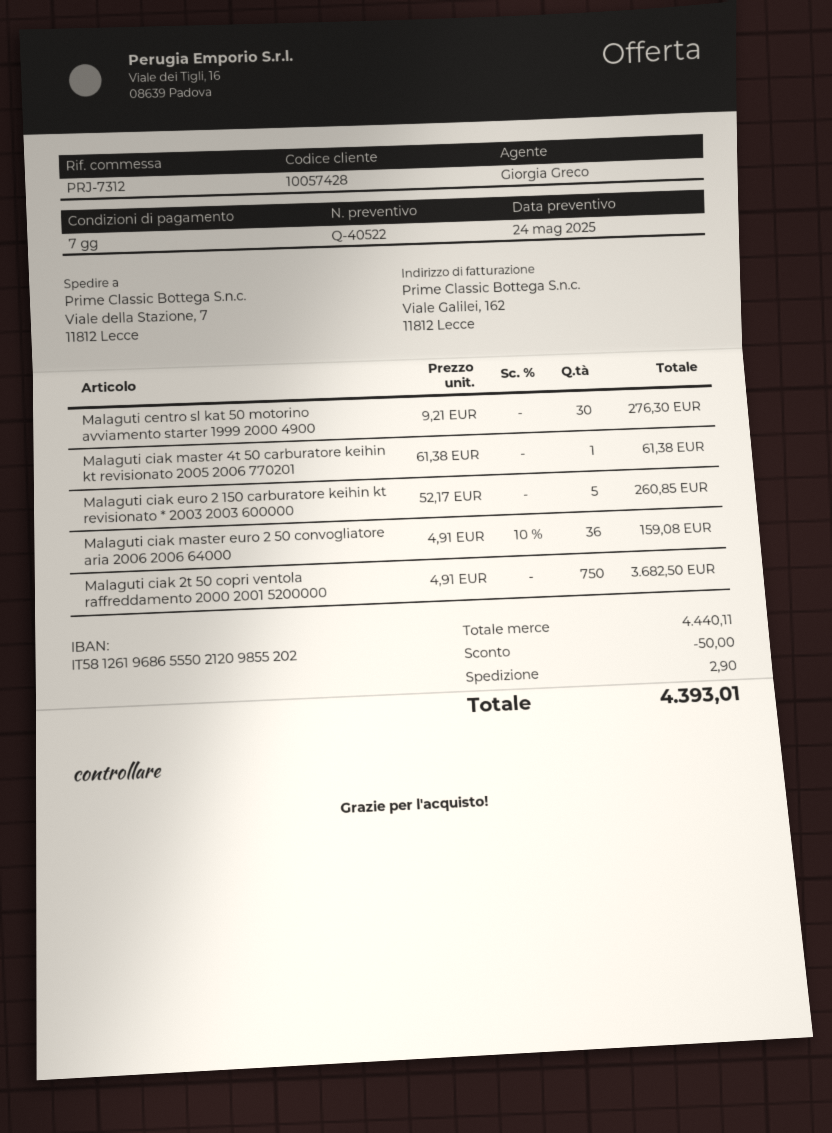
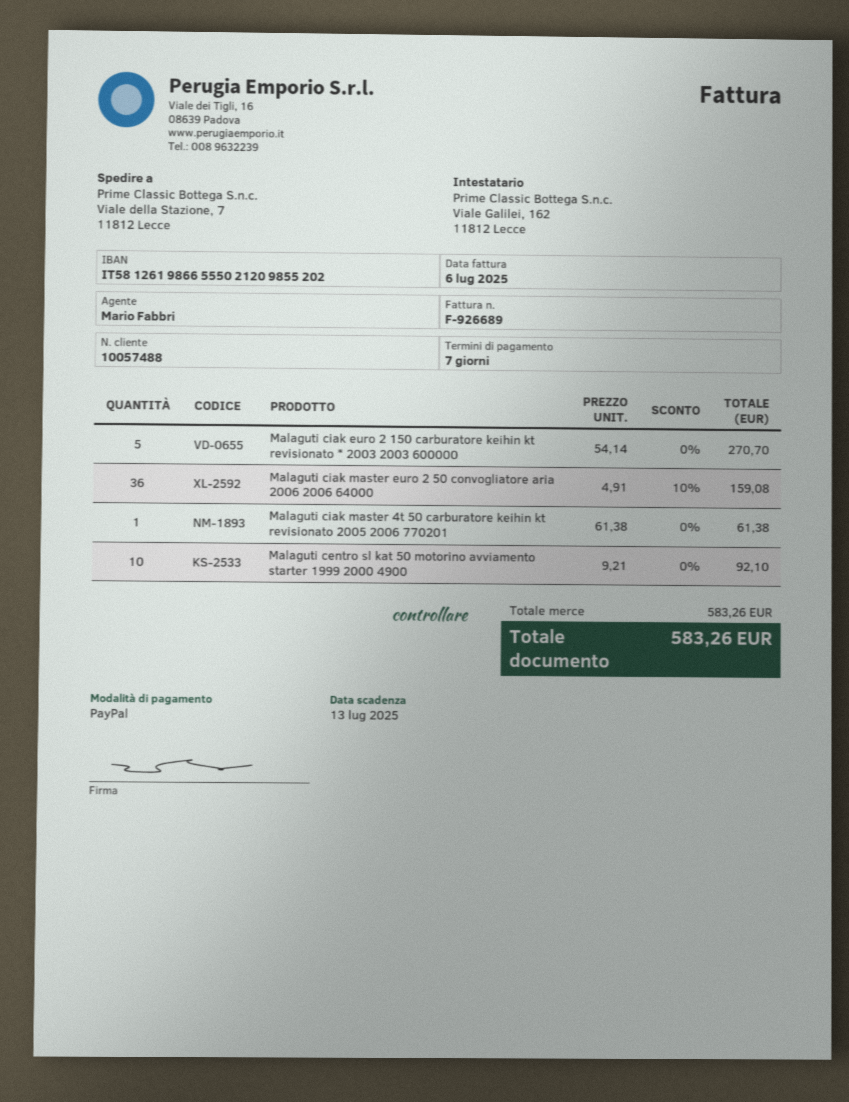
customer number: 10057428 -> 10057488
sales rep: Giorgia Greco -> Mario Fabbri
bank account: IT5812619686555021209855202 -> IT5812619866555021209855202
Malaguti centro sl kat 50 motorino avviamento starter 1999 2000 4900: 30 x 9.21 = 276.30 -> 10 x 9.21 = 92.10
Malaguti ciak euro 2 150 carburatore keihin kt revisionato * 2003 2003 600000: 5 x 52.17 = 260.85 -> 5 x 54.14 = 270.70
Malaguti ciak 2t 50 copri ventola raffreddamento 2000 2001 5200000: 750 x 4.91 = 3682.50 -> none
subtotal: 4440.11 -> 583.26
discount: 50.00 -> none
shipping: 2.90 -> none
total: 4393.01 -> 583.26

